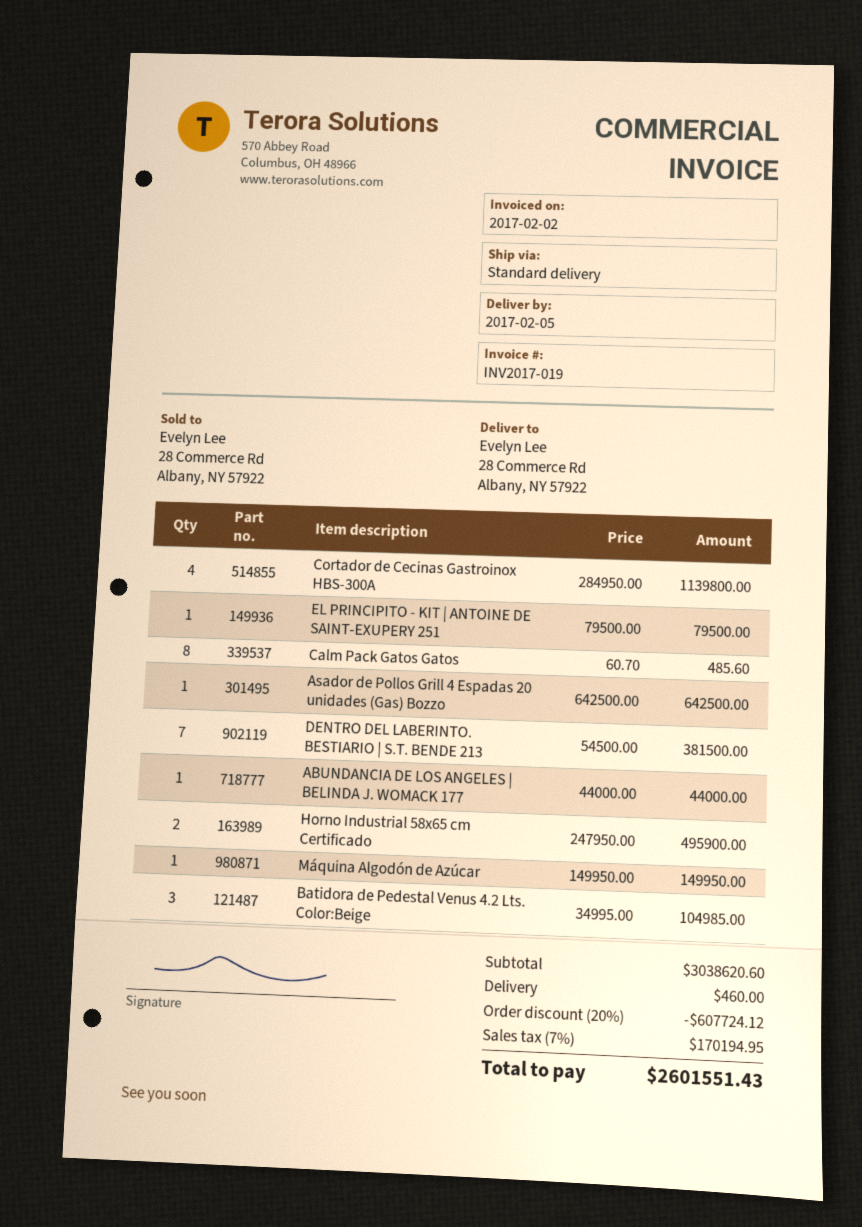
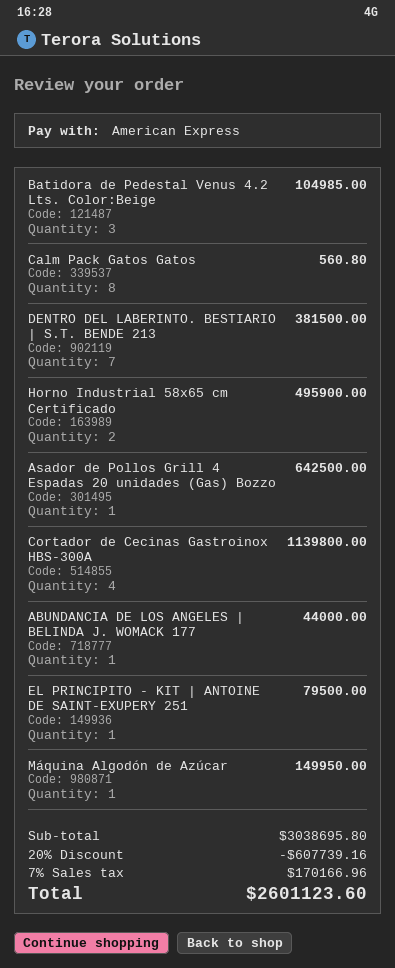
Calm Pack Gatos Gatos: 8 for 485.60 -> 8 for 560.80
subtotal: 3038620.60 -> 3038695.80
discount: 20% = 607724.12 -> 20% = 607739.16
shipping: 460.00 -> none
tax: 7% = 170194.95 -> 7% = 170166.96
total: 2601551.43 -> 2601123.60

